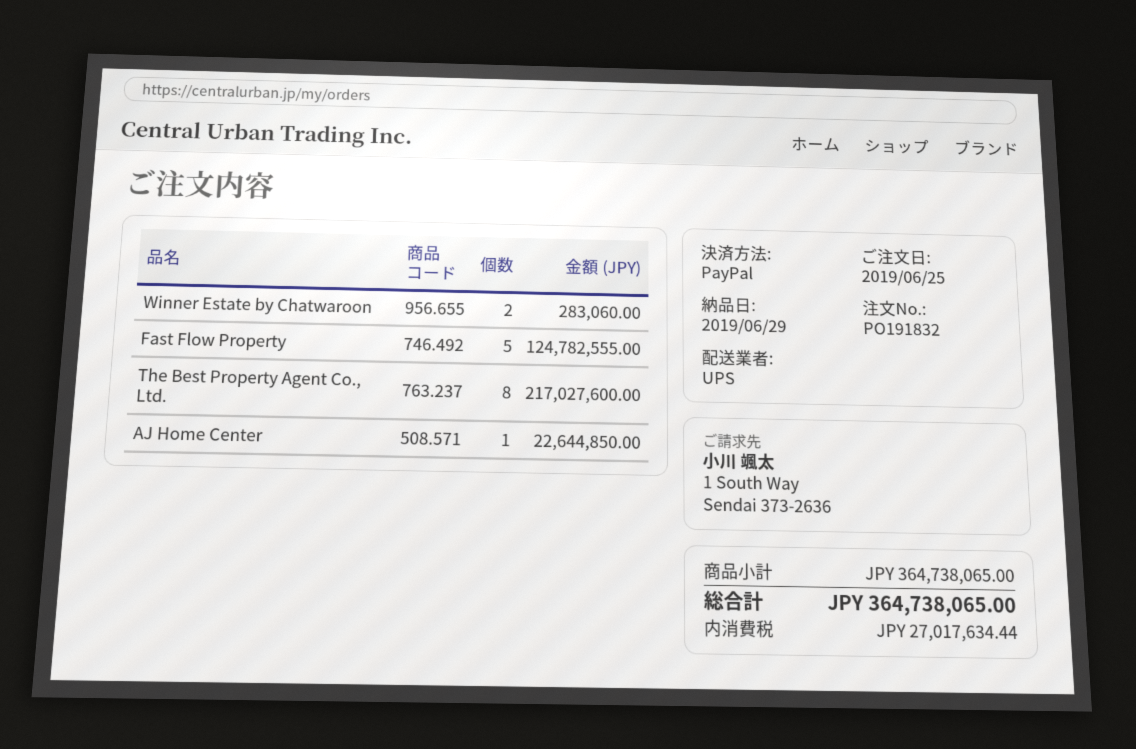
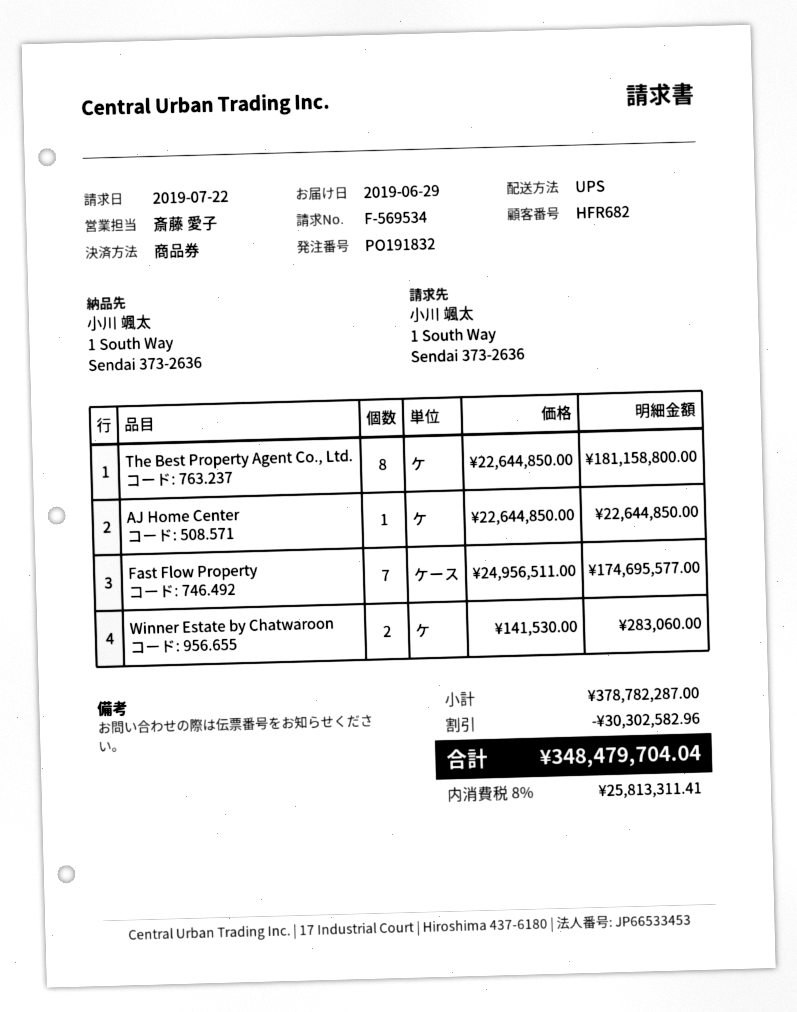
payment method: PayPal -> gift card
Fast Flow Property: 5 for 124782555.00 -> 7 for 174695577.00
The Best Property Agent Co., Ltd.: 8 for 217027600.00 -> 8 for 181158800.00
subtotal: 364738065.00 -> 378782287.00
discount: none -> 30302582.96
tax: 27017634.44 -> 25813311.41
total: 364738065.00 -> 348479704.04

